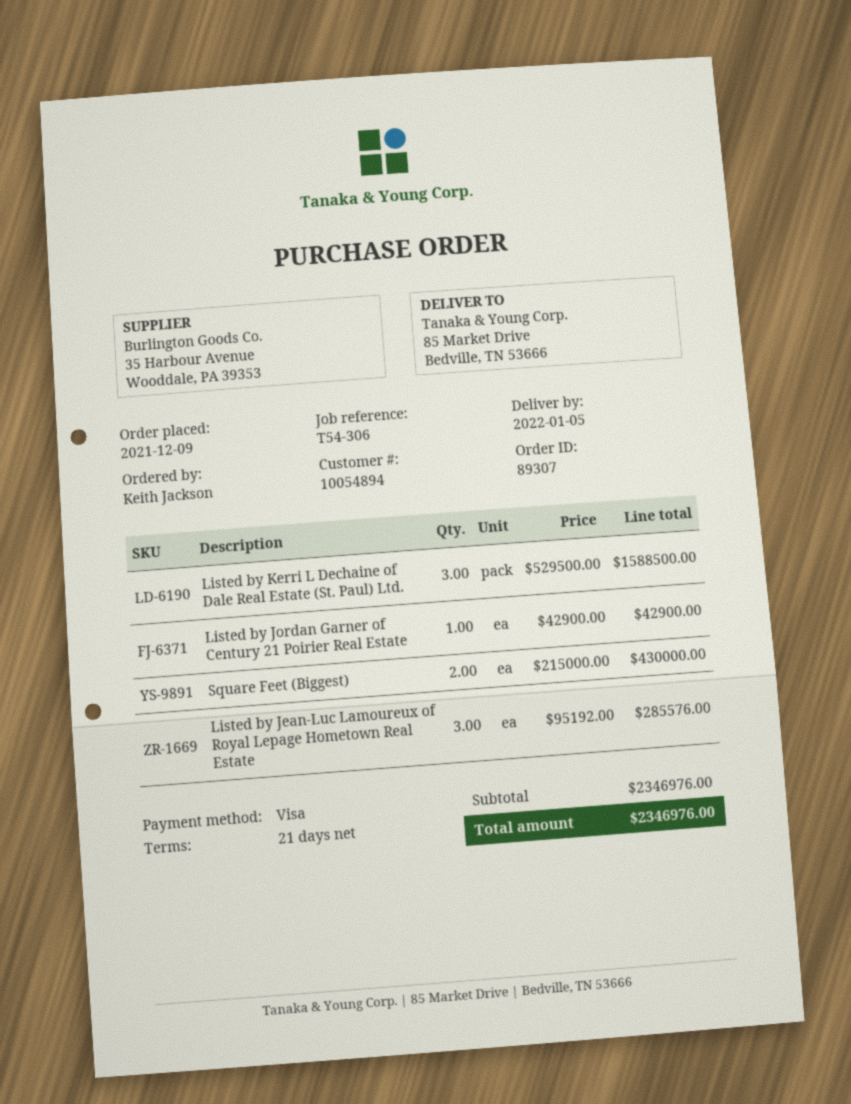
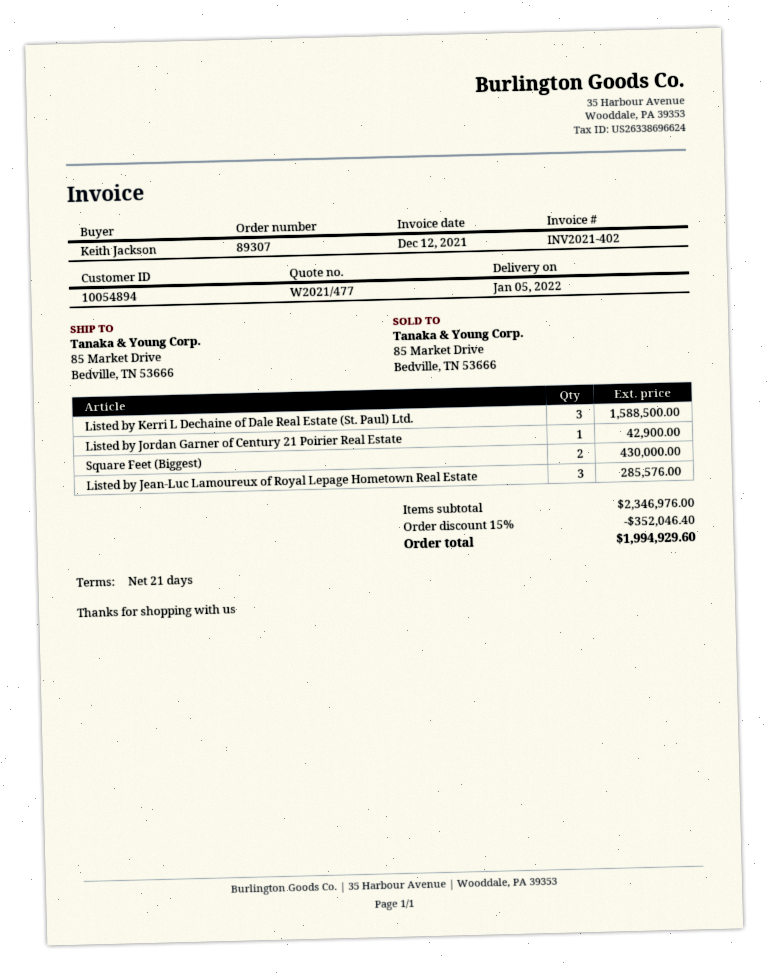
discount: none -> 15% = 352046.40
total: 2346976.00 -> 1994929.60

